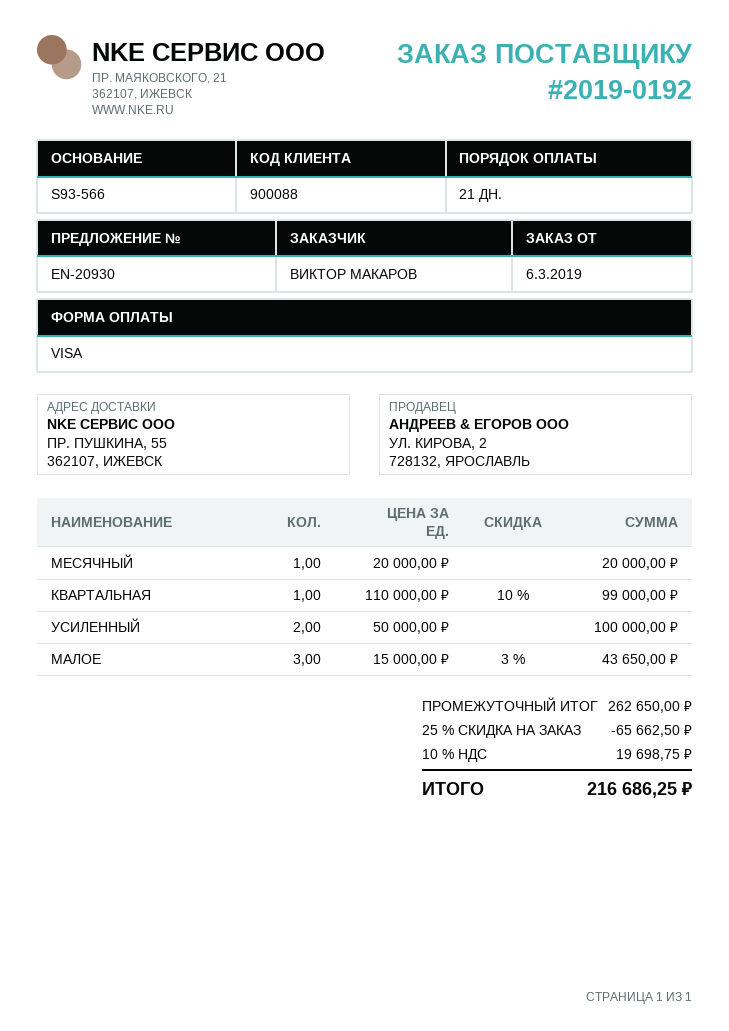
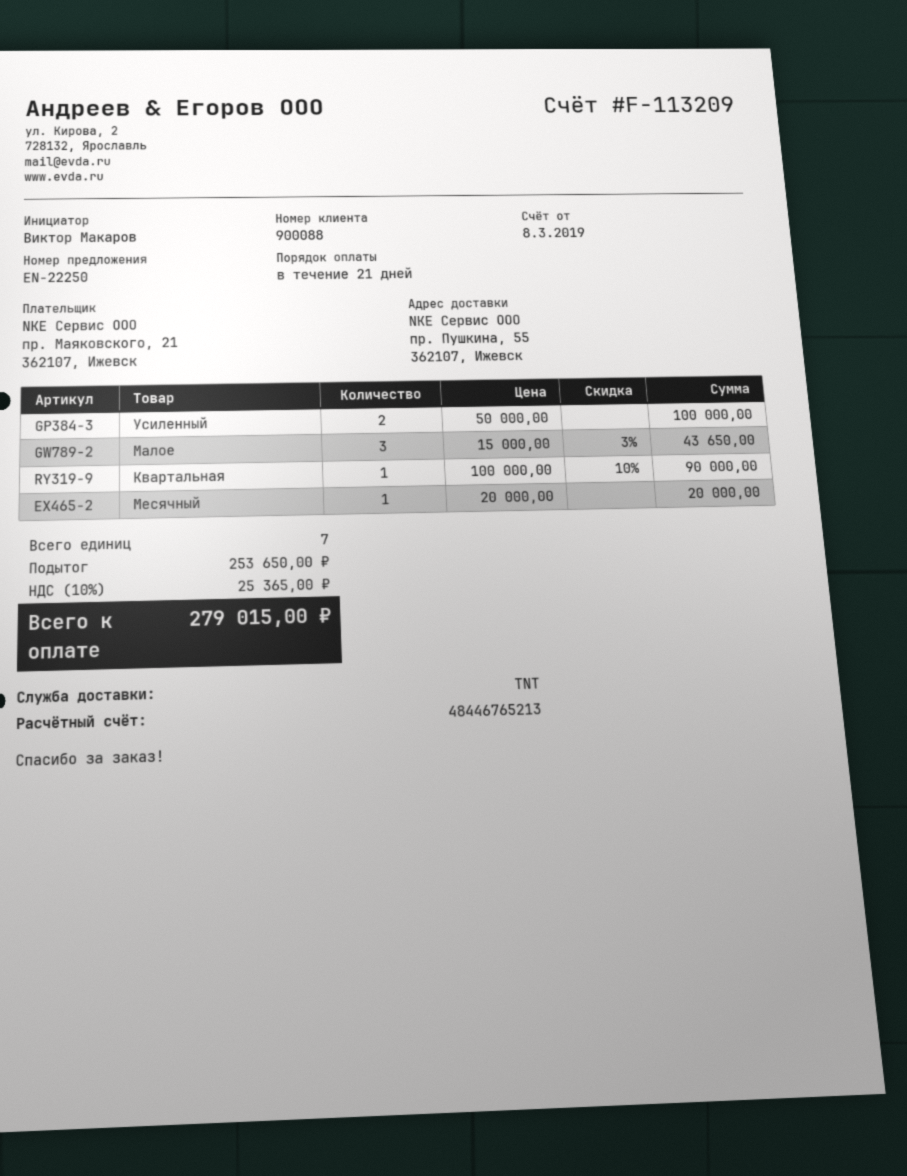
quote number: EN-20930 -> EN-22250
КВАРТАЛЬНАЯ: 1 x 110000.00 - 10% = 99000.00 -> 1 x 100000.00 - 10% = 90000.00
subtotal: 262650.00 -> 253650.00
discount: 25% = 65662.50 -> none
tax: 10% = 19698.75 -> 10% = 25365.00
total: 216686.25 -> 279015.00

